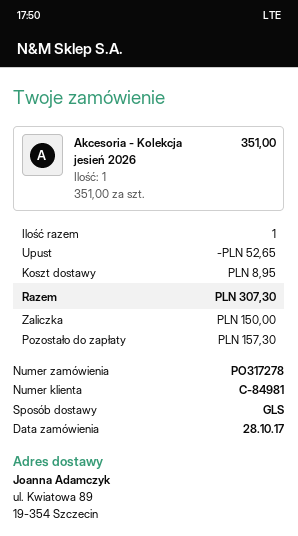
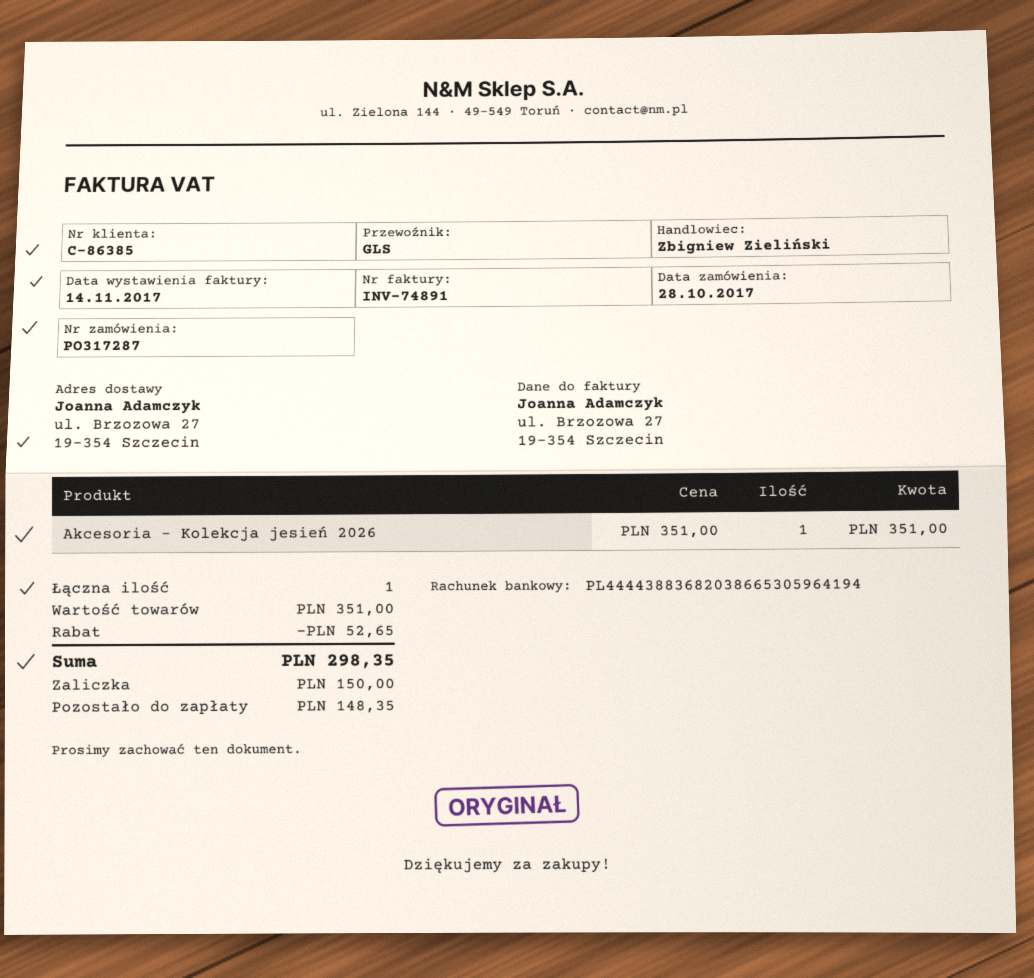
order number: PO317278 -> PO317287
customer number: C-84981 -> C-86385
ship to: ul. Kwiatowa 89, 19-354 Szczecin -> ul. Brzozowa 27, 19-354 Szczecin
shipping: 8.95 -> none
total: 307.30 -> 298.35
balance: 157.30 -> 148.35

